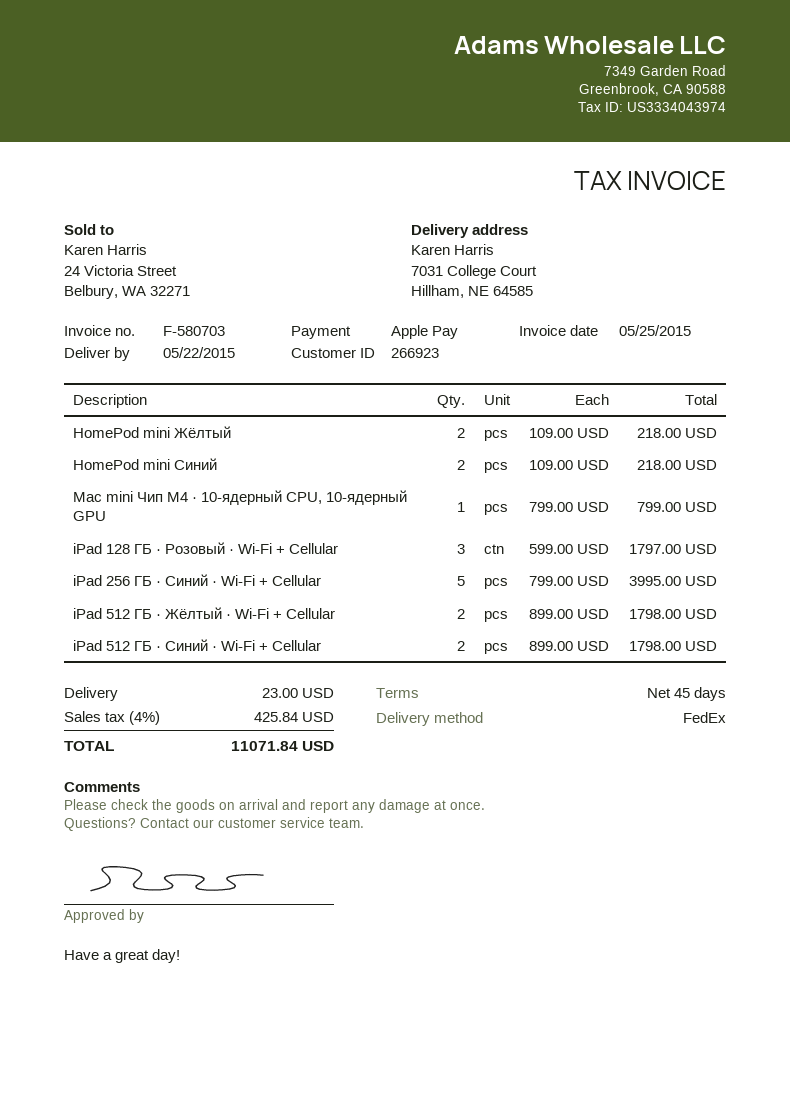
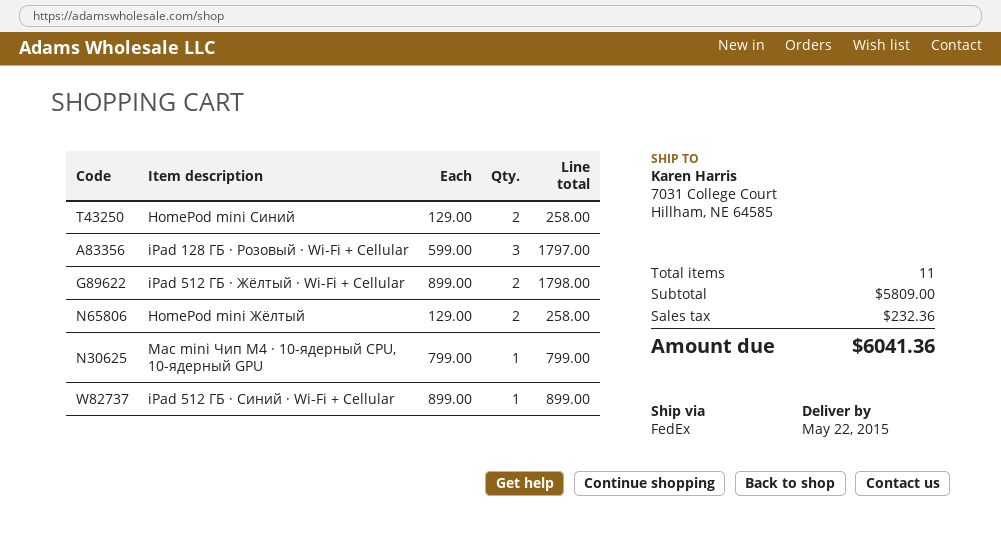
HomePod mini Жёлтый: 2 x 109.00 = 218.00 -> 2 x 129.00 = 258.00
HomePod mini Синий: 2 x 109.00 = 218.00 -> 2 x 129.00 = 258.00
iPad 256 ГБ · Синий · Wi-Fi + Cellular: 5 x 799.00 = 3995.00 -> none
iPad 512 ГБ · Синий · Wi-Fi + Cellular: 2 x 899.00 = 1798.00 -> 1 x 899.00 = 899.00
shipping: 23.00 -> none
tax: 425.84 -> 232.36
total: 11071.84 -> 6041.36

